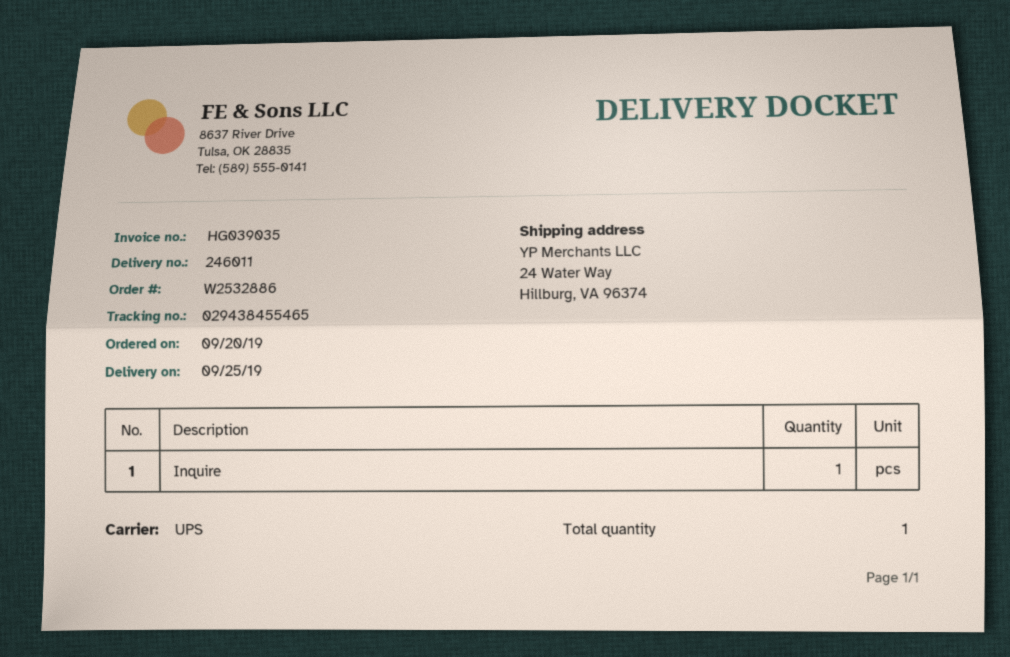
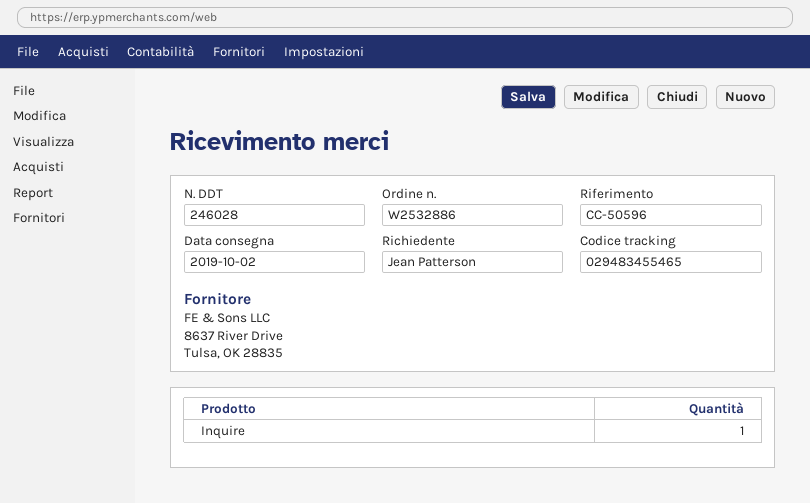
delivery note number: 246011 -> 246028
delivery date: 2019-09-25 -> 2019-10-02
tracking number: 029438455465 -> 029483455465

